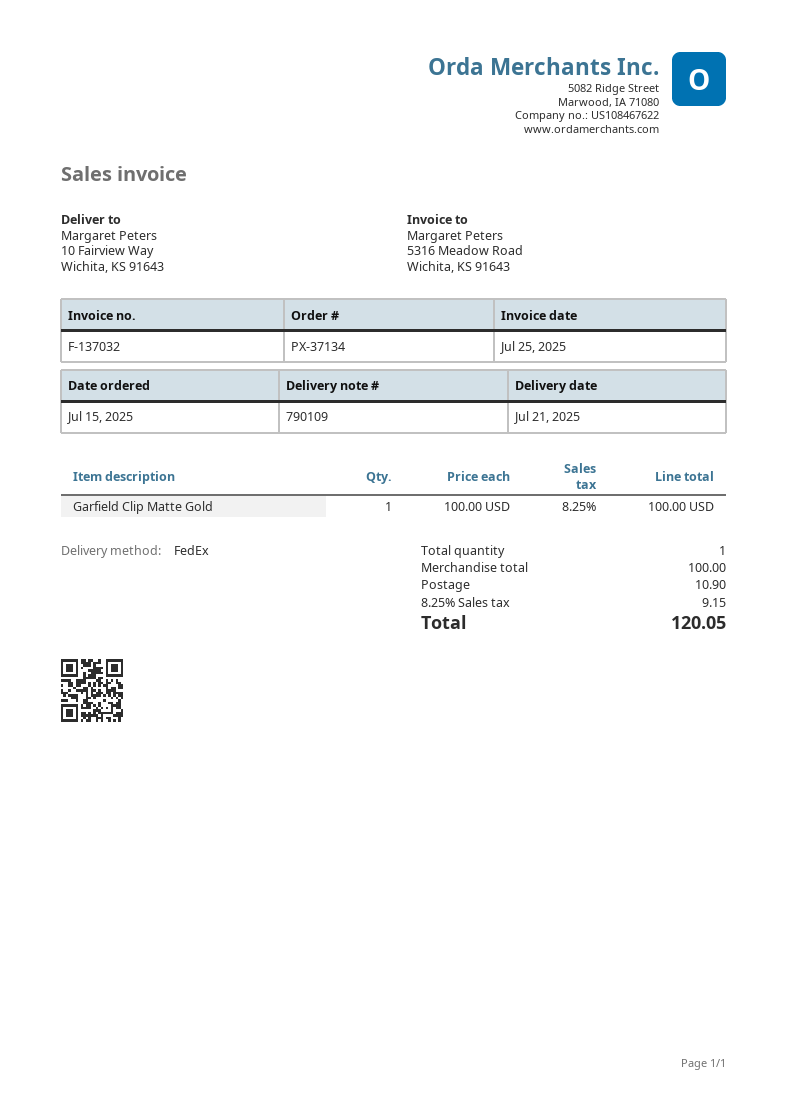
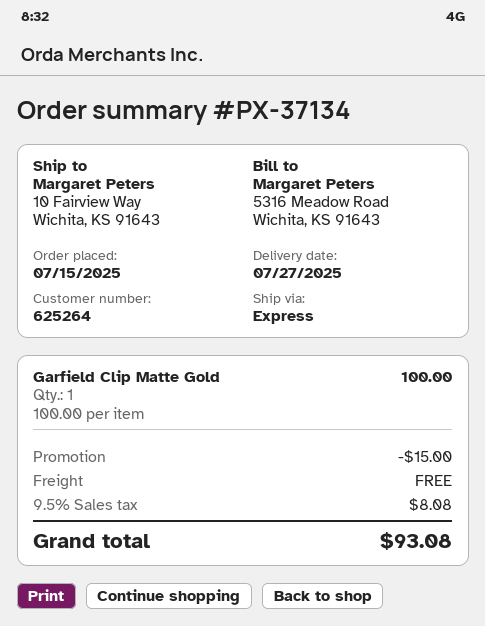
delivery date: 2025-07-21 -> 2025-07-27
shipping method: FedEx -> express
discount: none -> 15.00
shipping: 10.90 -> 0.00
tax: 8.25% = 9.15 -> 9.5% = 8.08
total: 120.05 -> 93.08

